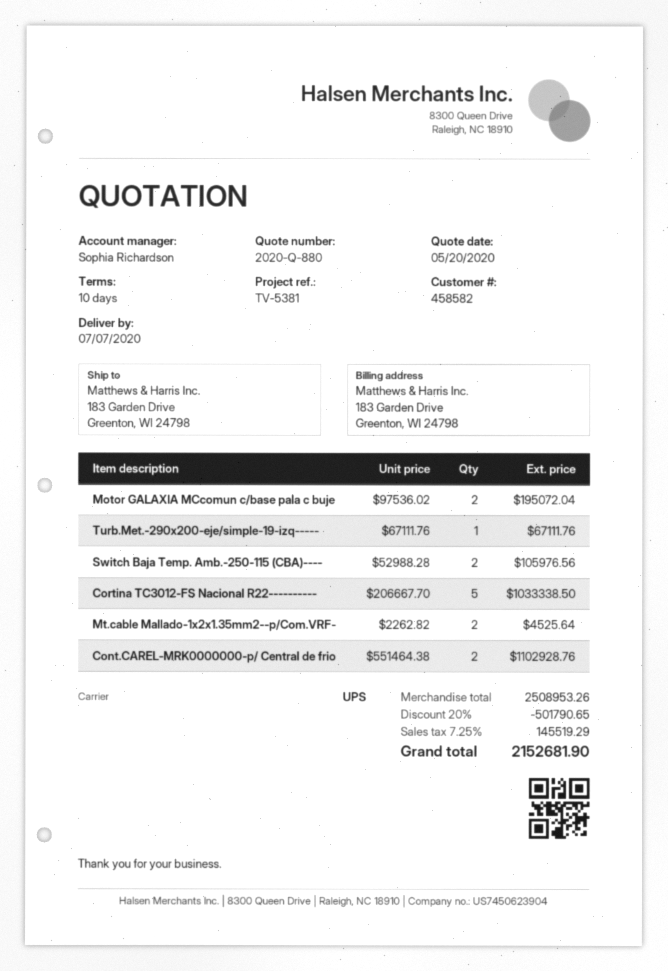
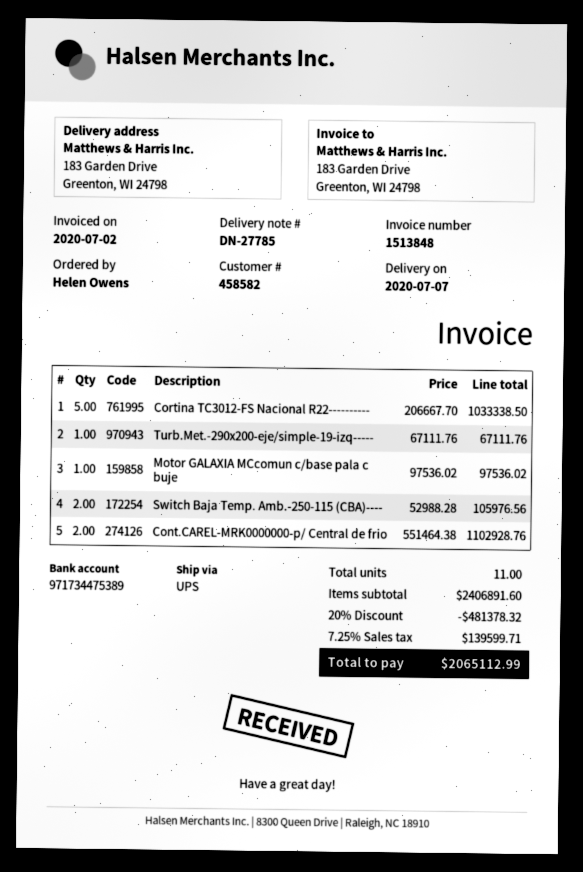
Motor GALAXIA MCcomun c/base pala c buje: 2 x 97536.02 = 195072.04 -> 1 x 97536.02 = 97536.02
Mt.cable Mallado-1x2x1.35mm2--p/Com.VRF-: 2 x 2262.82 = 4525.64 -> none
subtotal: 2508953.26 -> 2406891.60
discount: 20% = 501790.65 -> 20% = 481378.32
tax: 7.25% = 145519.29 -> 7.25% = 139599.71
total: 2152681.90 -> 2065112.99

